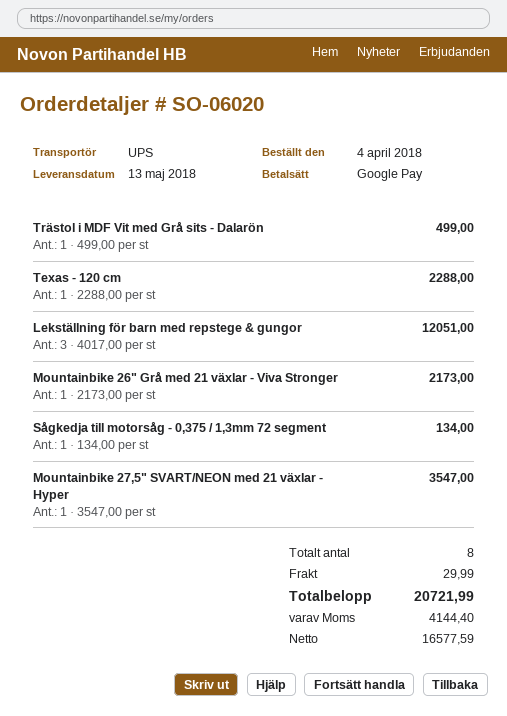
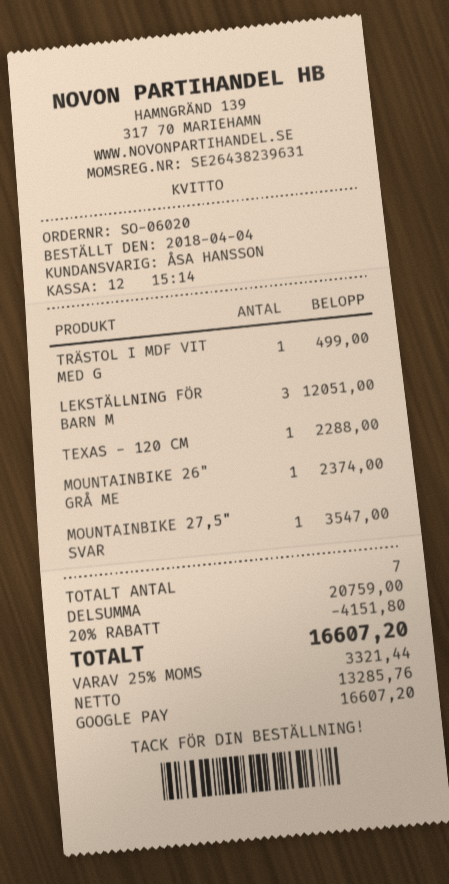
Mountainbike 26" Grå med 21 växlar - Viva Stronger: 1 for 2173.00 -> 1 for 2374.00
Sågkedja till motorsåg - 0,375 / 1,3mm 72 segment: 1 for 134.00 -> none
total quantity: 8 -> 7
discount: none -> 20% = 4151.80
shipping: 29.99 -> none
net: 16577.59 -> 13285.76
tax: 4144.40 -> 3321.44
total: 20721.99 -> 16607.20

